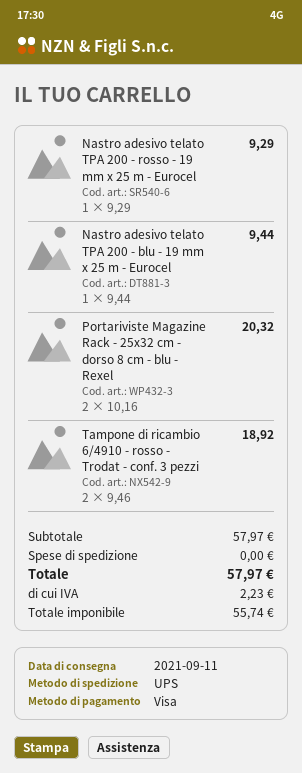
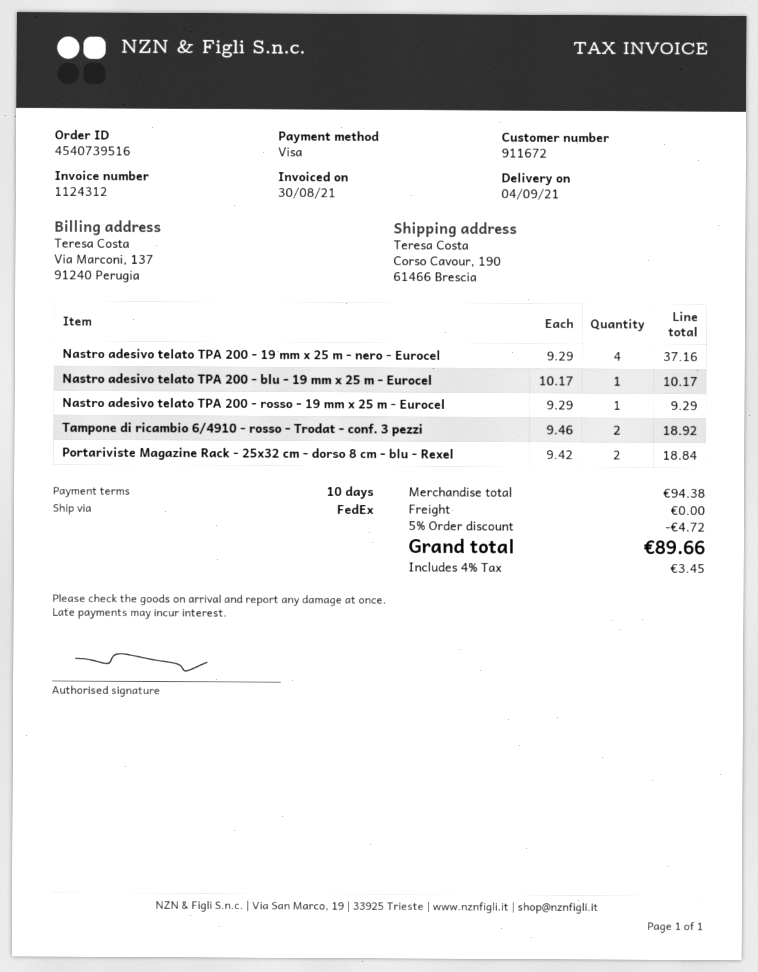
delivery date: 2021-09-11 -> 2021-09-04
shipping method: UPS -> FedEx
Nastro adesivo telato TPA 200 - blu - 19 mm x 25 m - Eurocel: 1 x 9.44 = 9.44 -> 1 x 10.17 = 10.17
Portariviste Magazine Rack - 25x32 cm - dorso 8 cm - blu - Rexel: 2 x 10.16 = 20.32 -> 2 x 9.42 = 18.84
Nastro adesivo telato TPA 200 - 19 mm x 25 m - nero - Eurocel: none -> 4 x 9.29 = 37.16
subtotal: 57.97 -> 94.38
discount: none -> 5% = 4.72
tax: 2.23 -> 3.45
total: 57.97 -> 89.66

